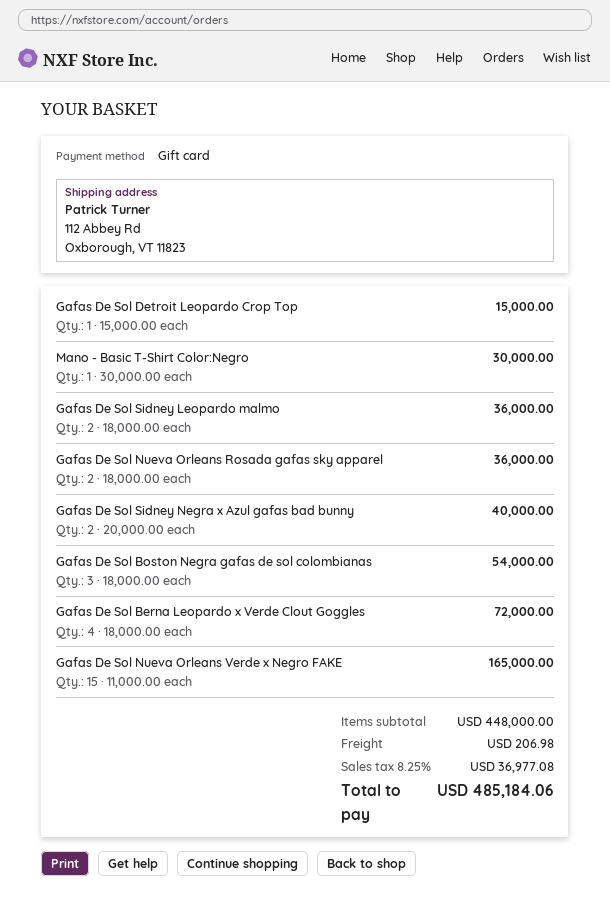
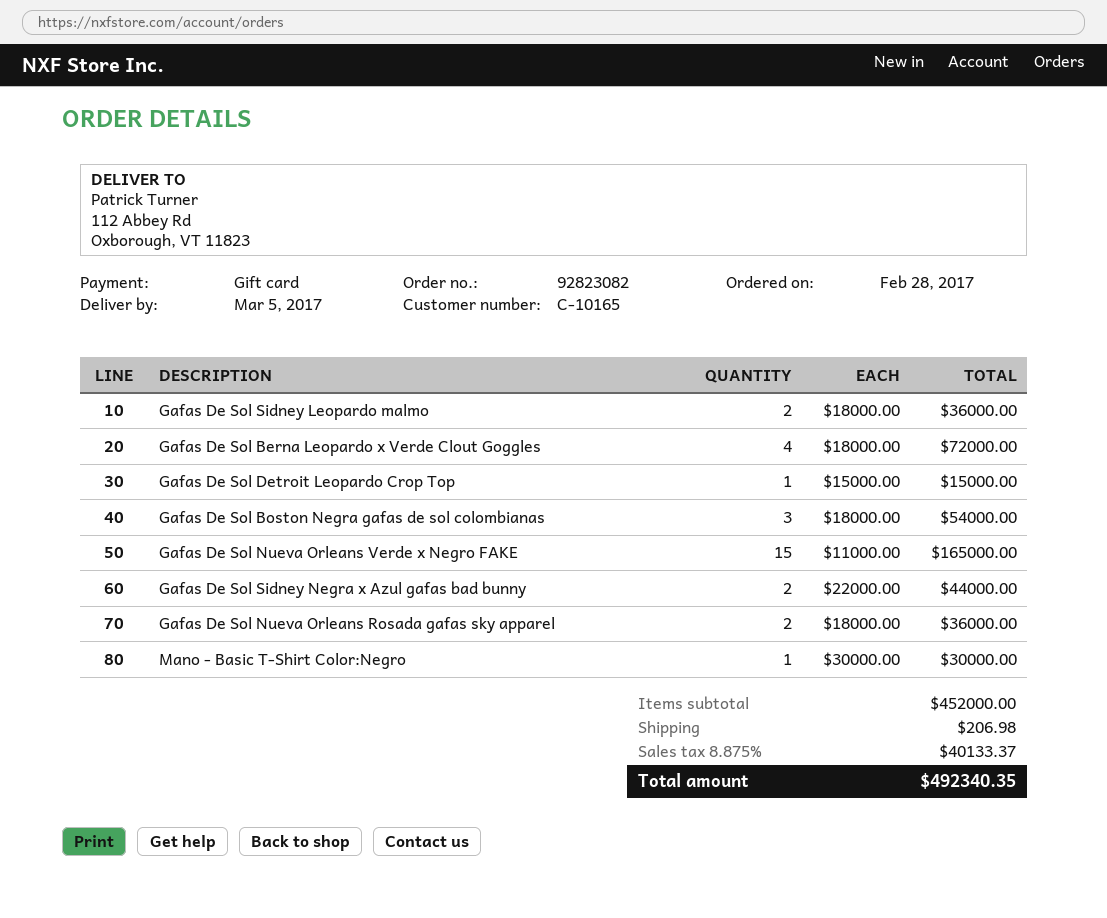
Gafas De Sol Sidney Negra x Azul gafas bad bunny: 2 x 20000.00 = 40000.00 -> 2 x 22000.00 = 44000.00
subtotal: 448000.00 -> 452000.00
tax: 8.25% = 36977.08 -> 8.875% = 40133.37
total: 485184.06 -> 492340.35

